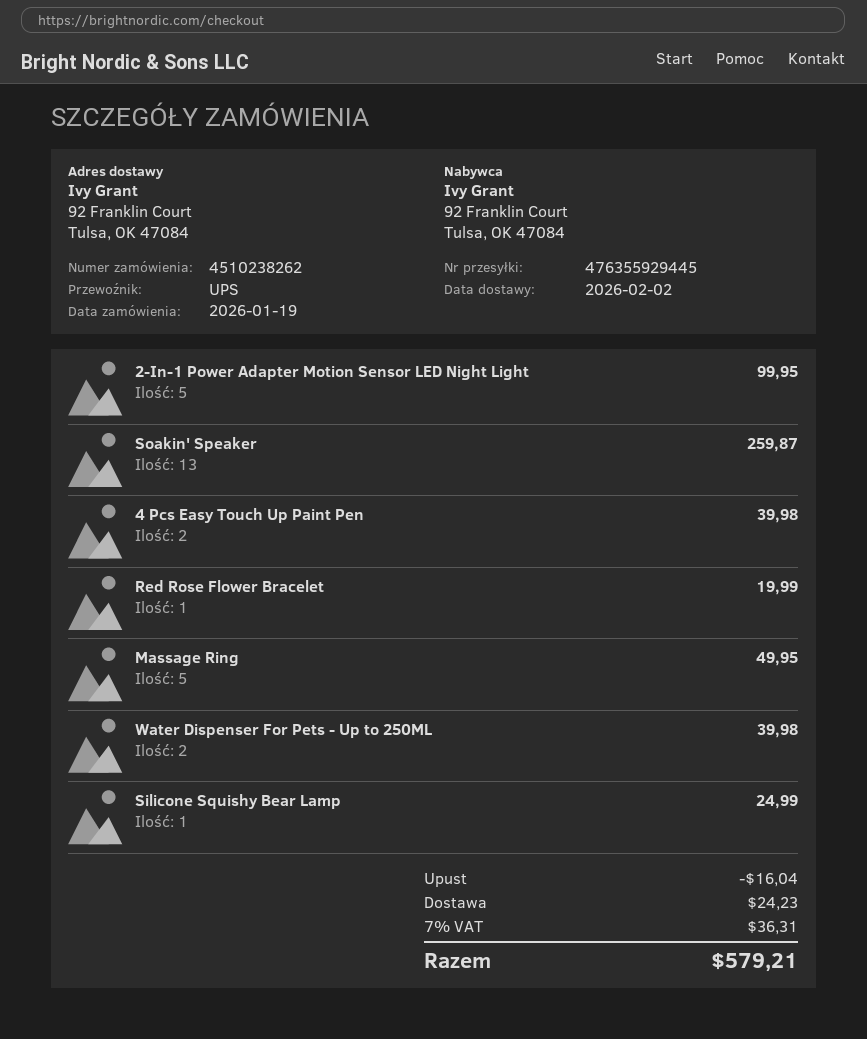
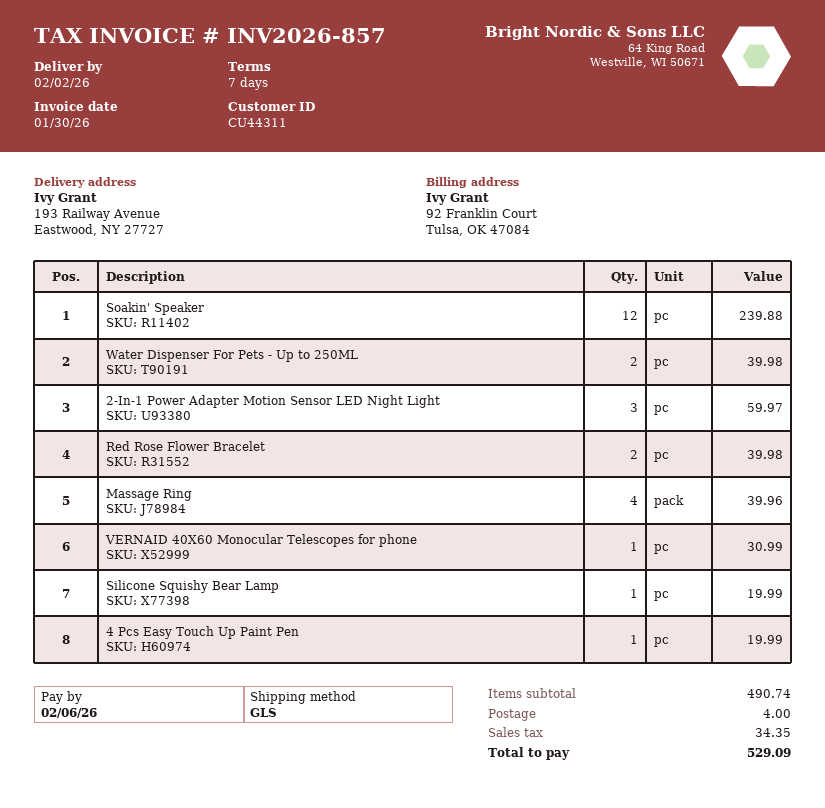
shipping method: UPS -> GLS
ship to: 92 Franklin Court, Tulsa, OK 47084 -> 193 Railway Avenue, Eastwood, NY 27727
2-In-1 Power Adapter Motion Sensor LED Night Light: 5 for 99.95 -> 3 for 59.97
Soakin' Speaker: 13 for 259.87 -> 12 for 239.88
4 Pcs Easy Touch Up Paint Pen: 2 for 39.98 -> 1 for 19.99
Red Rose Flower Bracelet: 1 for 19.99 -> 2 for 39.98
Massage Ring: 5 for 49.95 -> 4 for 39.96
Silicone Squishy Bear Lamp: 1 for 24.99 -> 1 for 19.99
VERNAID 40X60 Monocular Telescopes for phone: none -> 1 for 30.99
discount: 16.04 -> none
shipping: 24.23 -> 4.00
tax: 36.31 -> 34.35
total: 579.21 -> 529.09

